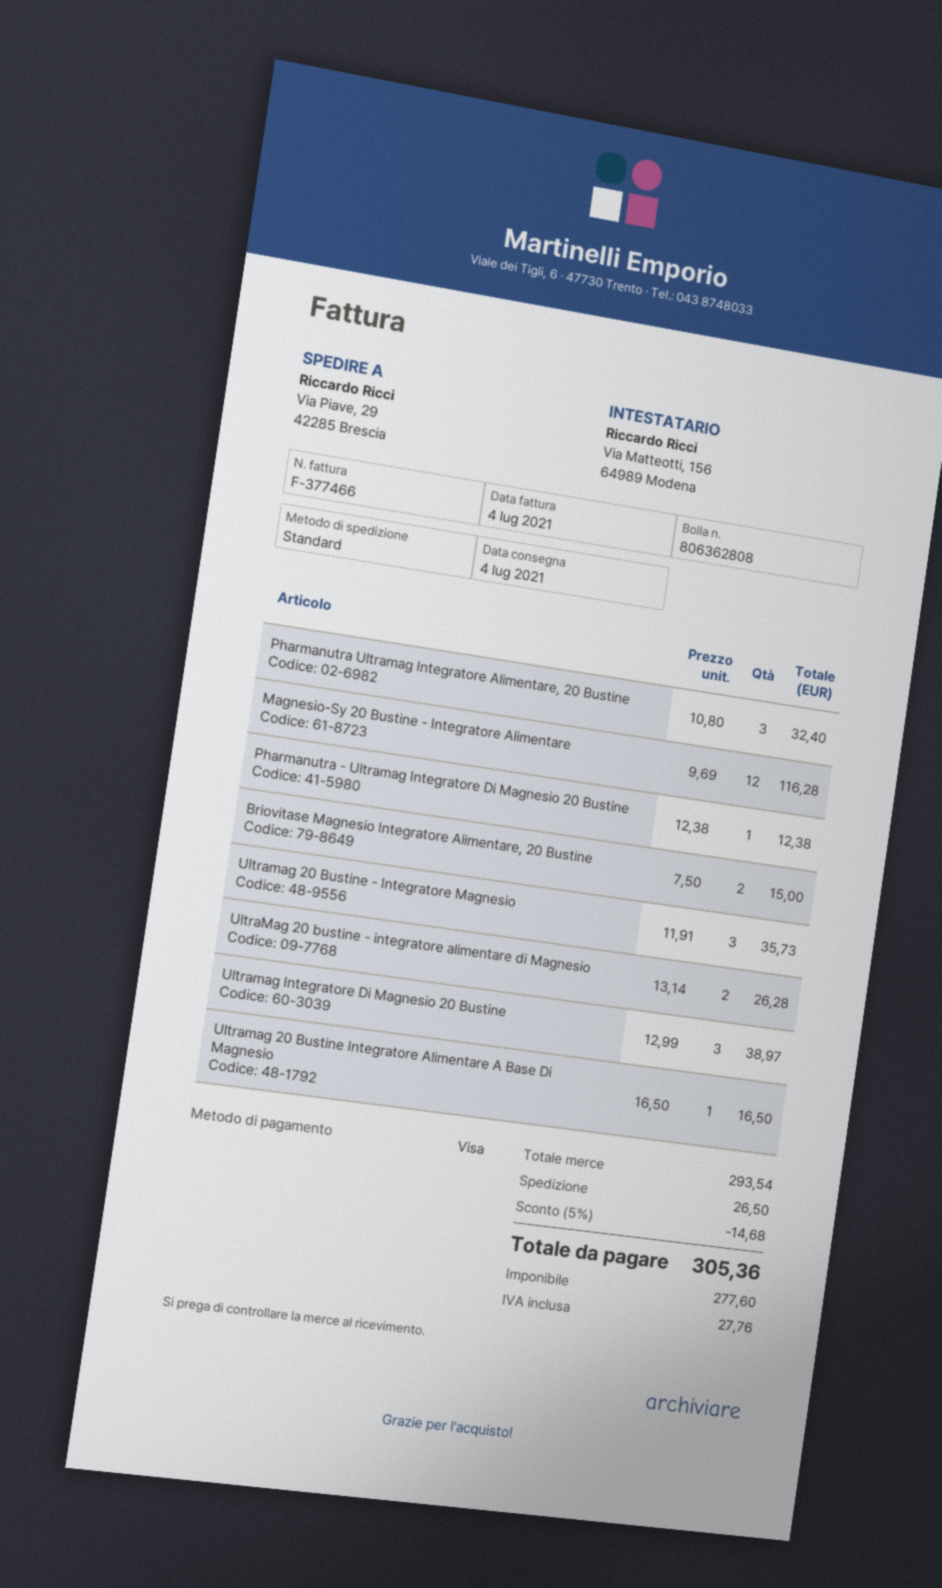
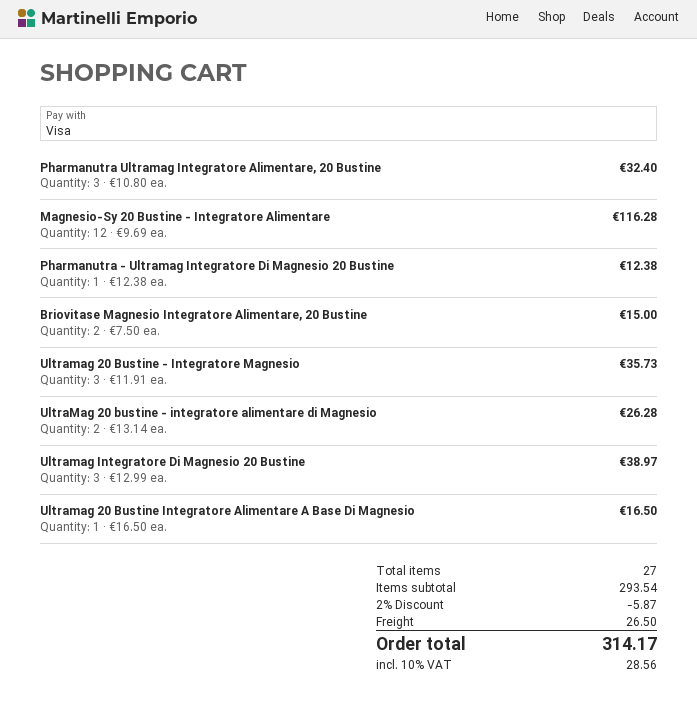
discount: 5% = 14.68 -> 2% = 5.87
tax: 27.76 -> 28.56
total: 305.36 -> 314.17

